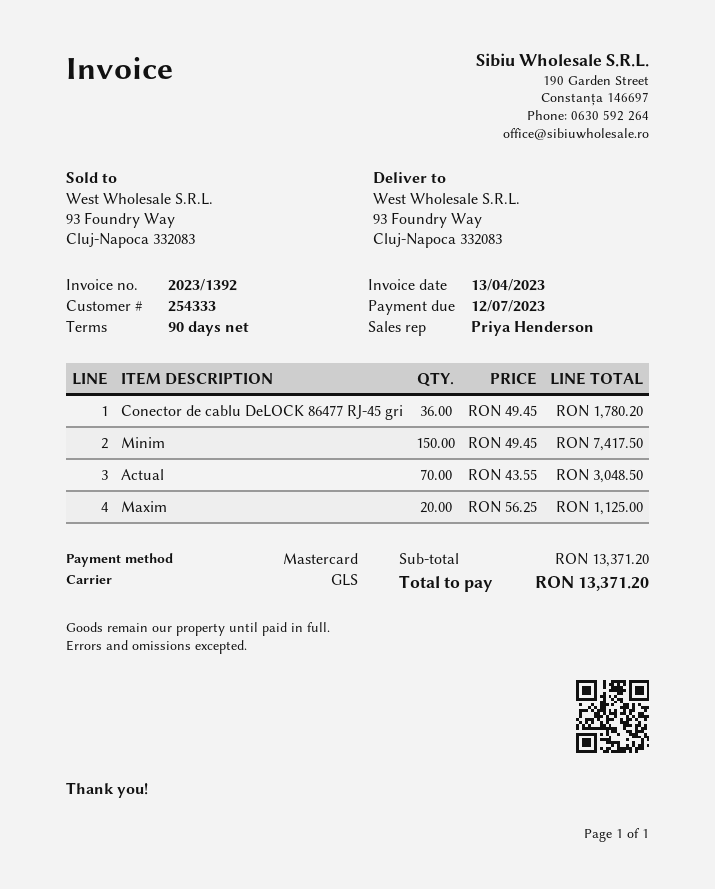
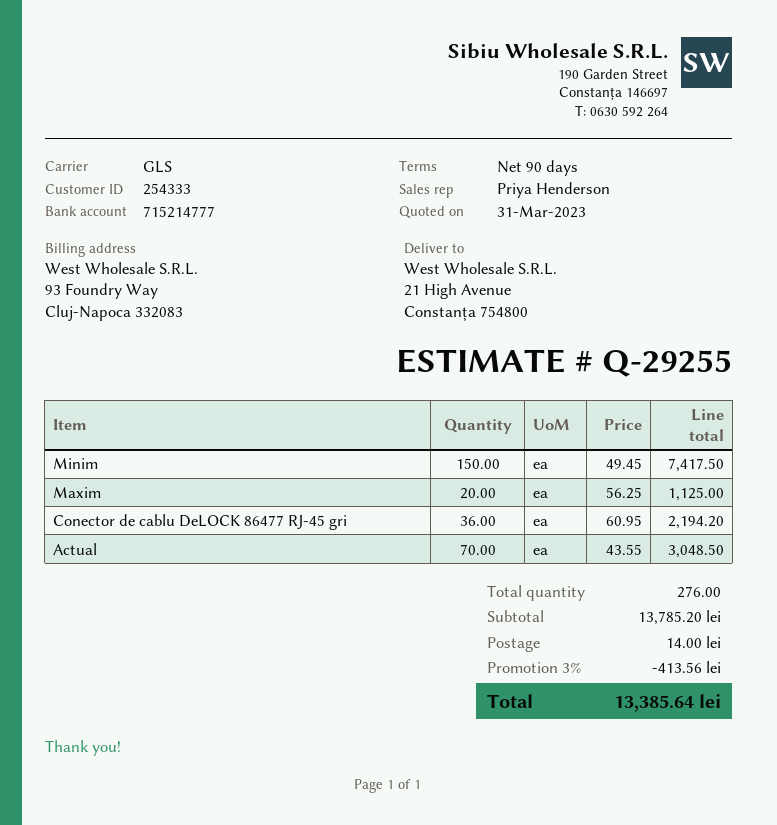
ship to: 93 Foundry Way, Cluj-Napoca 332083 -> 21 High Avenue, Constanța 754800
Conector de cablu DeLOCK 86477 RJ-45 gri: 36 x 49.45 = 1780.20 -> 36 x 60.95 = 2194.20
subtotal: 13371.20 -> 13785.20
discount: none -> 3% = 413.56
shipping: none -> 14.00
total: 13371.20 -> 13385.64

